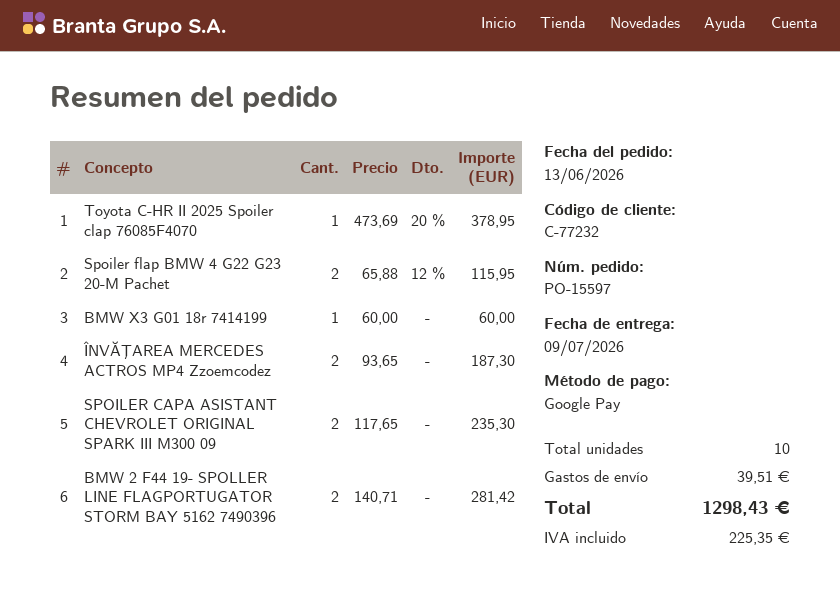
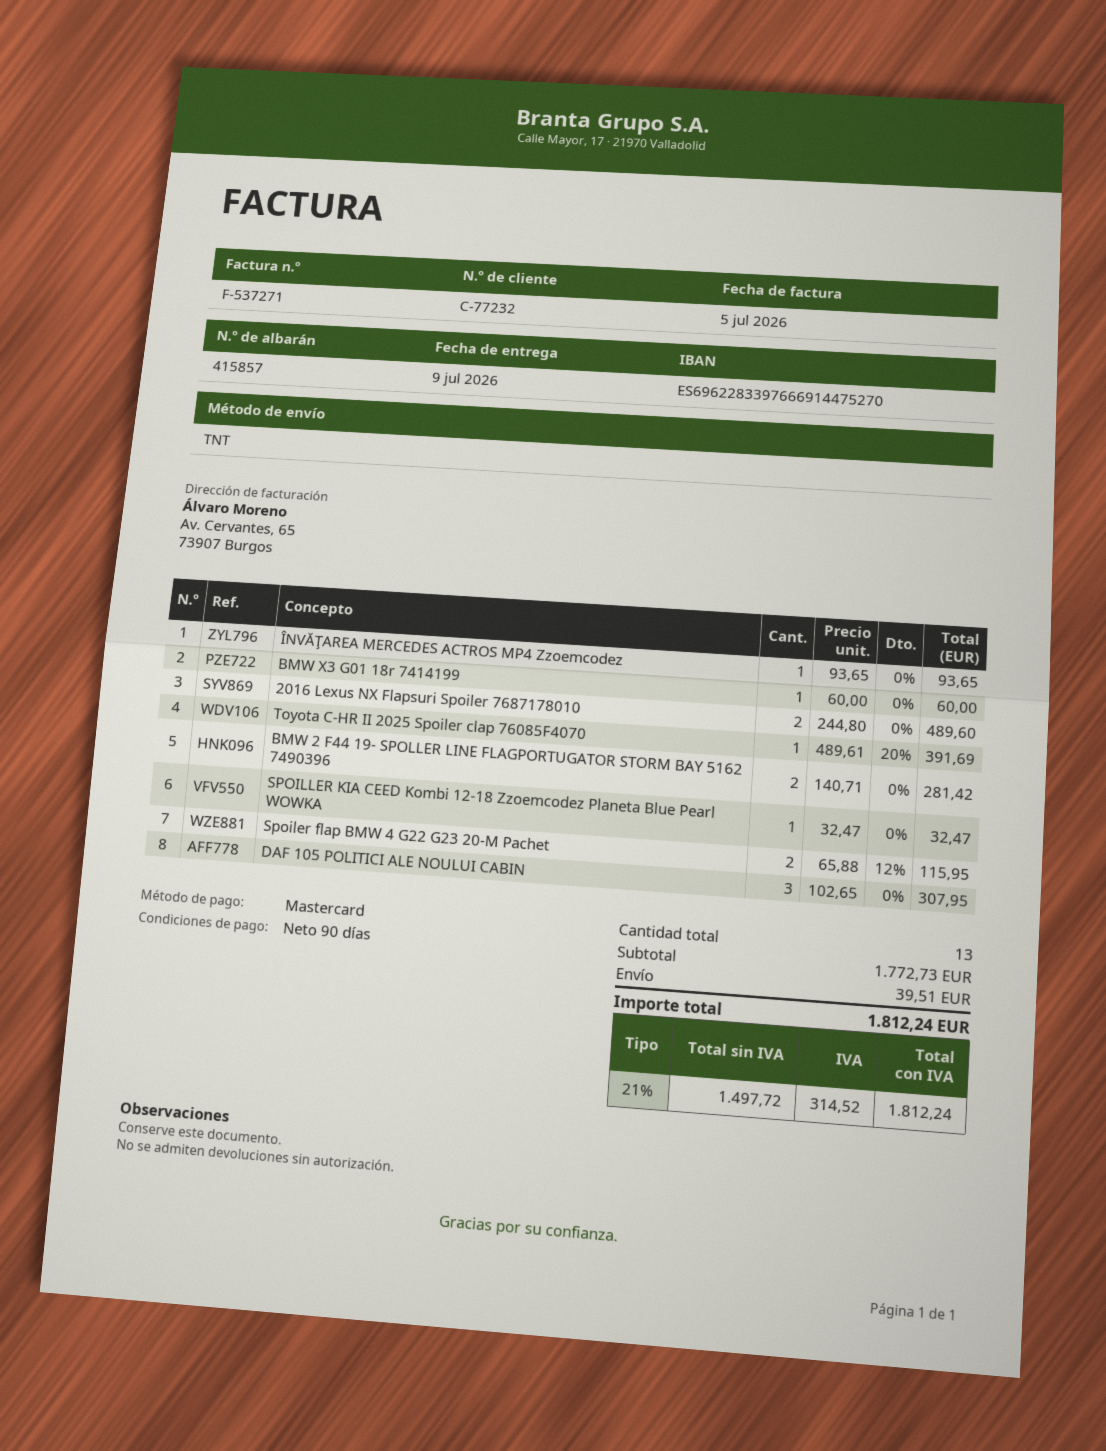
payment method: Google Pay -> Mastercard
Toyota C-HR II 2025 Spoiler clap 76085F4070: 1 x 473.69 - 20% = 378.95 -> 1 x 489.61 - 20% = 391.69
ÎNVĂŢAREA MERCEDES ACTROS MP4 Zzoemcodez: 2 x 93.65 = 187.30 -> 1 x 93.65 = 93.65
SPOILER CAPA ASISTANT CHEVROLET ORIGINAL SPARK III M300 09: 2 x 117.65 = 235.30 -> none
2016 Lexus NX Flapsuri Spoiler 7687178010: none -> 2 x 244.80 = 489.60
SPOILLER KIA CEED Kombi 12-18 Zzoemcodez Planeta Blue Pearl WOWKA: none -> 1 x 32.47 = 32.47
DAF 105 POLITICI ALE NOULUI CABIN: none -> 3 x 102.65 = 307.95
total quantity: 10 -> 13
tax: 225.35 -> 314.52
total: 1298.43 -> 1812.24

